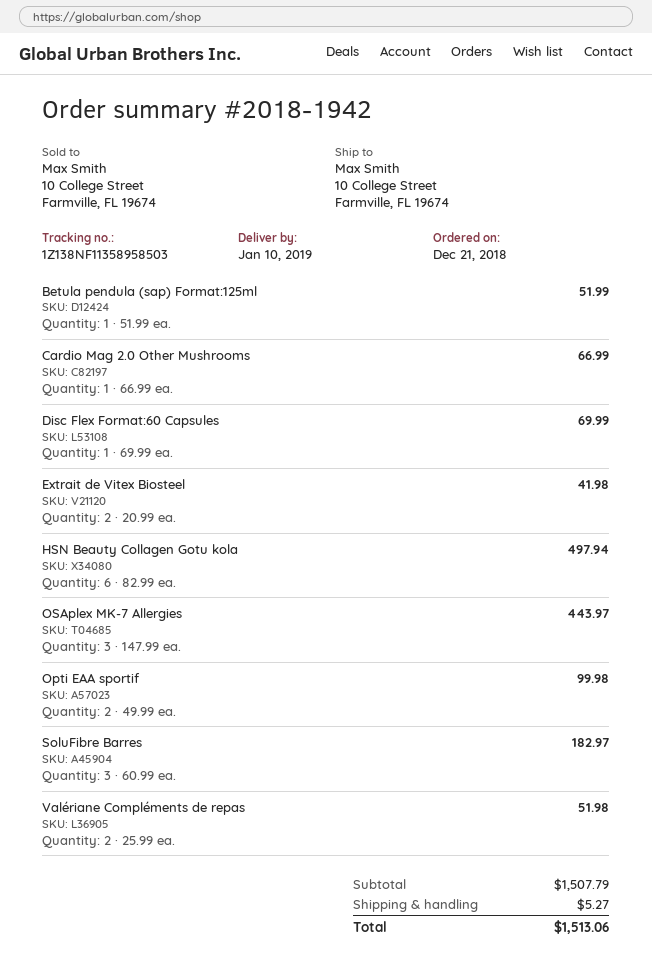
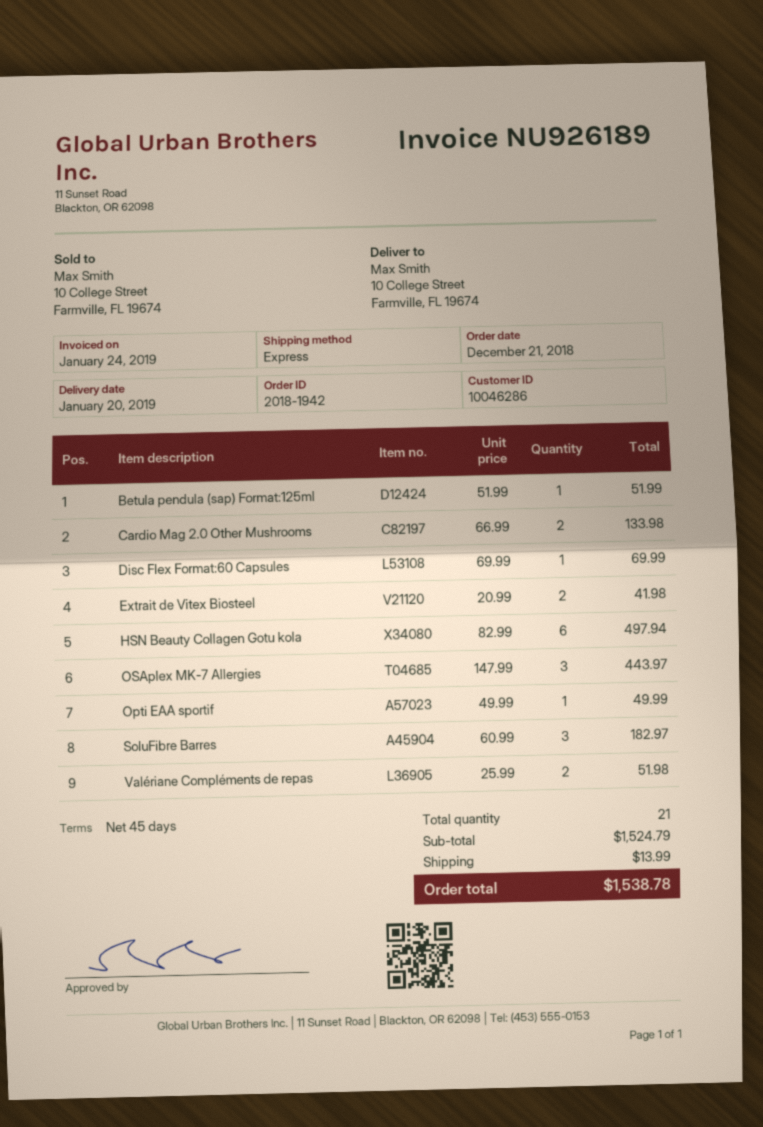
delivery date: 2019-01-10 -> 2019-01-20
Cardio Mag 2.0 Other Mushrooms: 1 x 66.99 = 66.99 -> 2 x 66.99 = 133.98
Opti EAA sportif: 2 x 49.99 = 99.98 -> 1 x 49.99 = 49.99
subtotal: 1507.79 -> 1524.79
shipping: 5.27 -> 13.99
total: 1513.06 -> 1538.78

